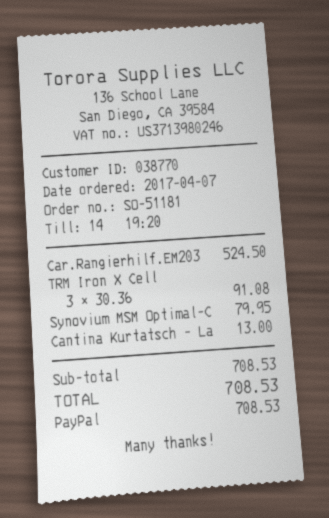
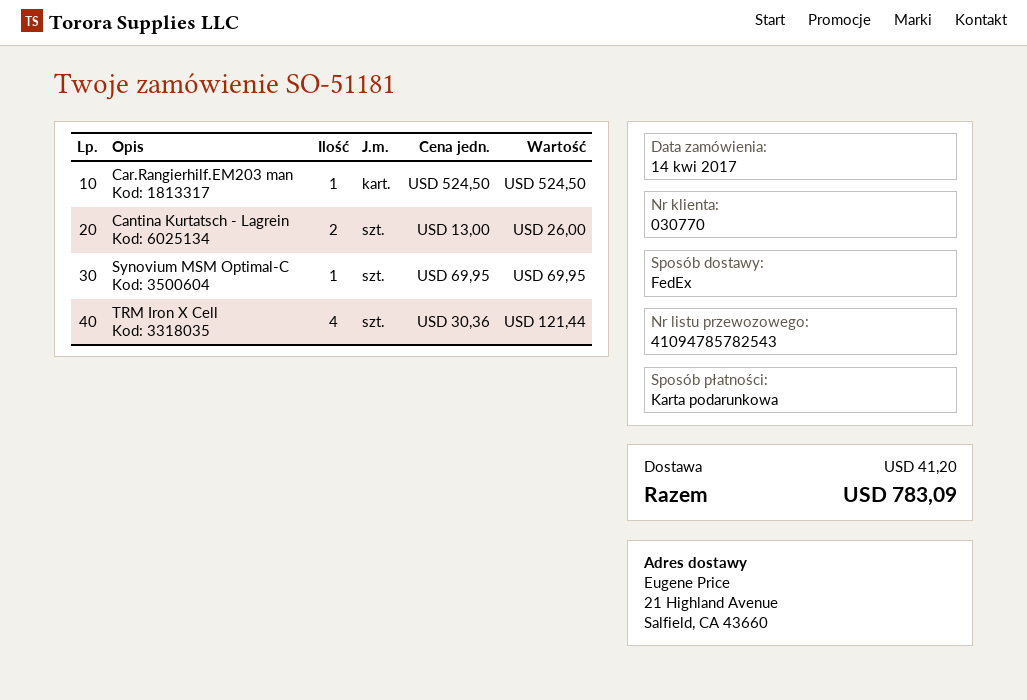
order date: 2017-04-07 -> 2017-04-14
customer number: 038770 -> 030770
payment method: PayPal -> gift card
TRM Iron X Cell: 3 x 30.36 = 91.08 -> 4 x 30.36 = 121.44
Synovium MSM Optimal-C: 1 x 79.95 = 79.95 -> 1 x 69.95 = 69.95
Cantina Kurtatsch - La: 1 x 13.00 = 13.00 -> 2 x 13.00 = 26.00
shipping: none -> 41.20
total: 708.53 -> 783.09

